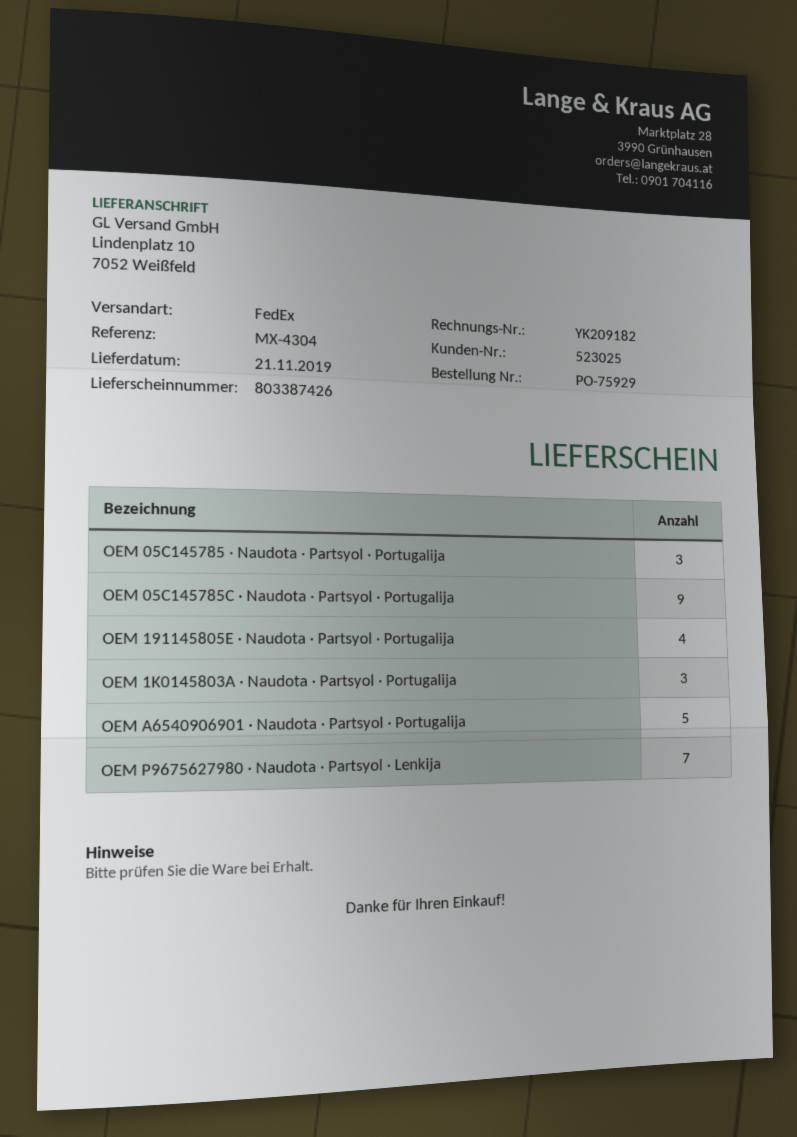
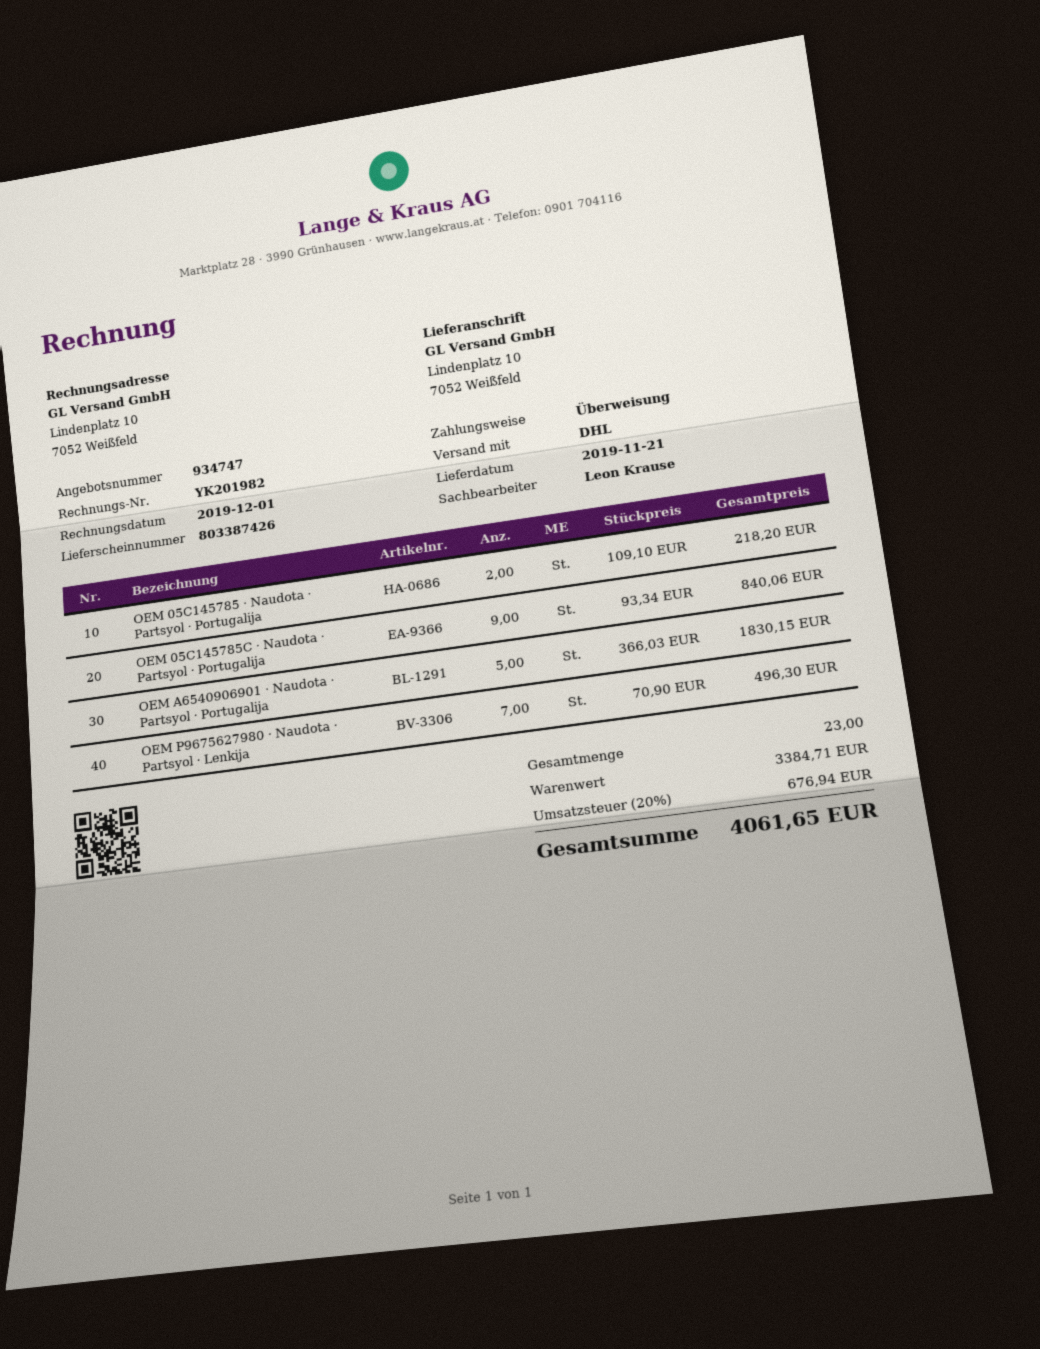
invoice number: YK209182 -> YK201982
shipping method: FedEx -> DHL
OEM 05C145785 · Naudota · Partsyol · Portugalija: 3 -> 2
OEM 191145805E · Naudota · Partsyol · Portugalija: 4 -> none
OEM 1K0145803A · Naudota · Partsyol · Portugalija: 3 -> none

